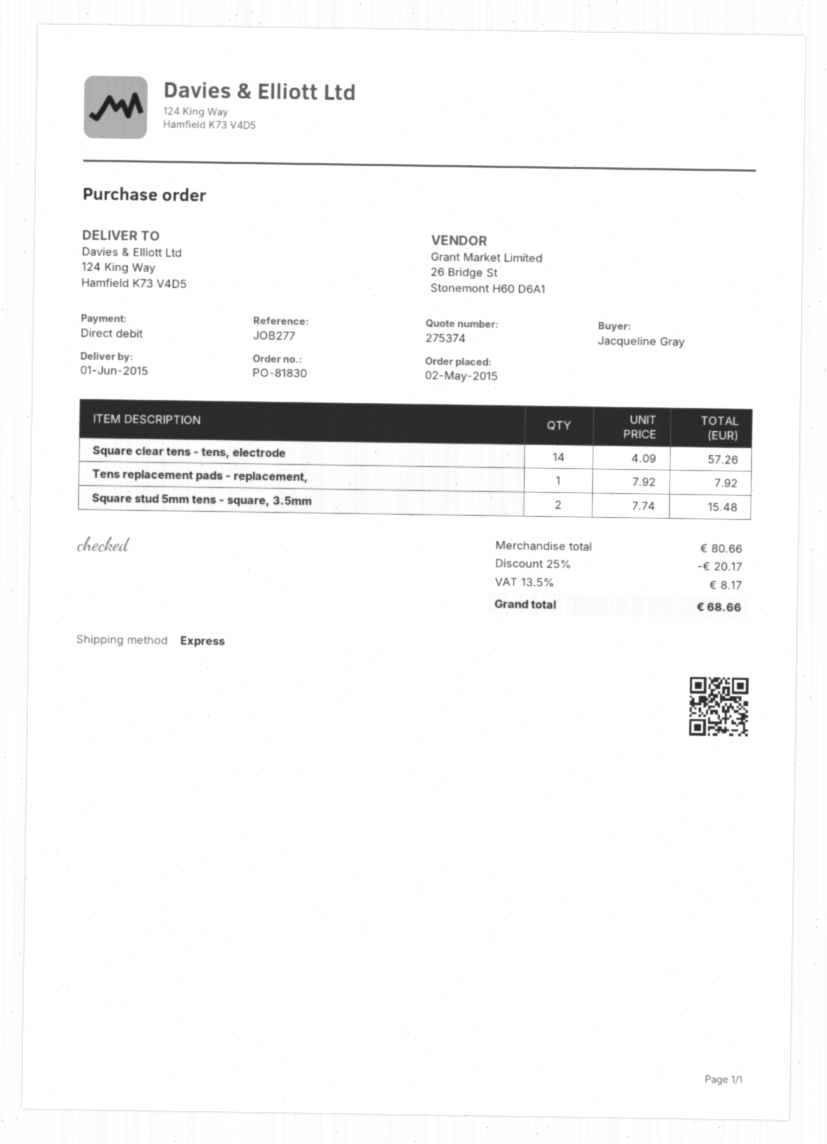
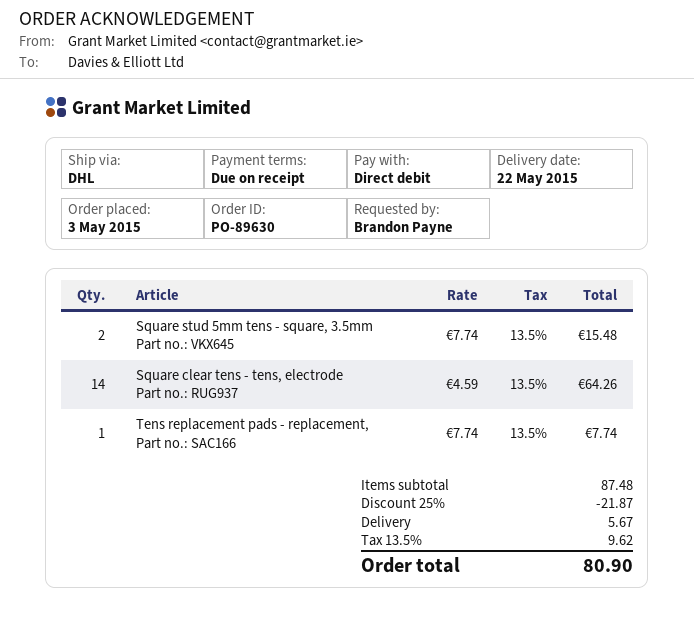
order number: PO-81830 -> PO-89630
order date: 2015-05-02 -> 2015-05-03
delivery date: 2015-06-01 -> 2015-05-22
ordered by: Jacqueline Gray -> Brandon Payne
shipping method: express -> DHL
Square clear tens - tens, electrode: 14 x 4.09 = 57.26 -> 14 x 4.59 = 64.26
Tens replacement pads - replacement,: 1 x 7.92 = 7.92 -> 1 x 7.74 = 7.74
subtotal: 80.66 -> 87.48
discount: 25% = 20.17 -> 25% = 21.87
shipping: none -> 5.67
tax: 13.5% = 8.17 -> 13.5% = 9.62
total: 68.66 -> 80.90

